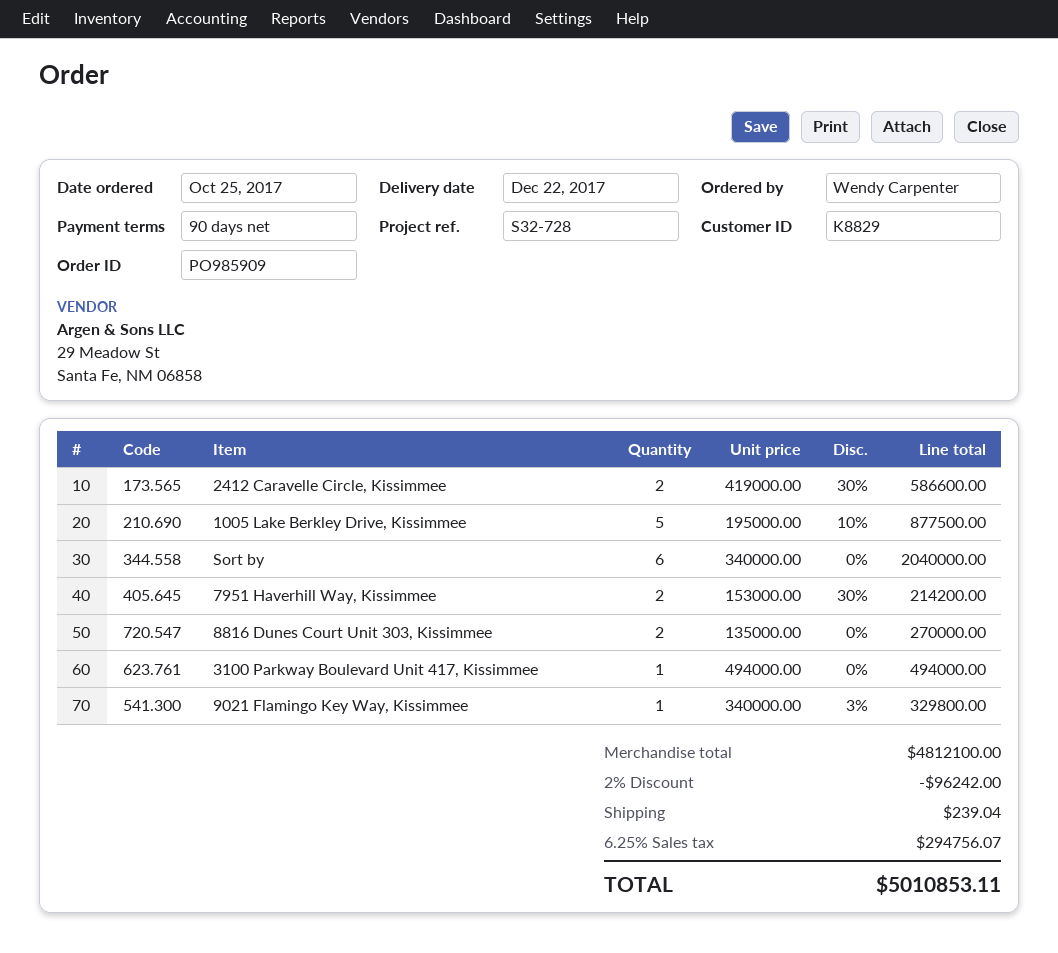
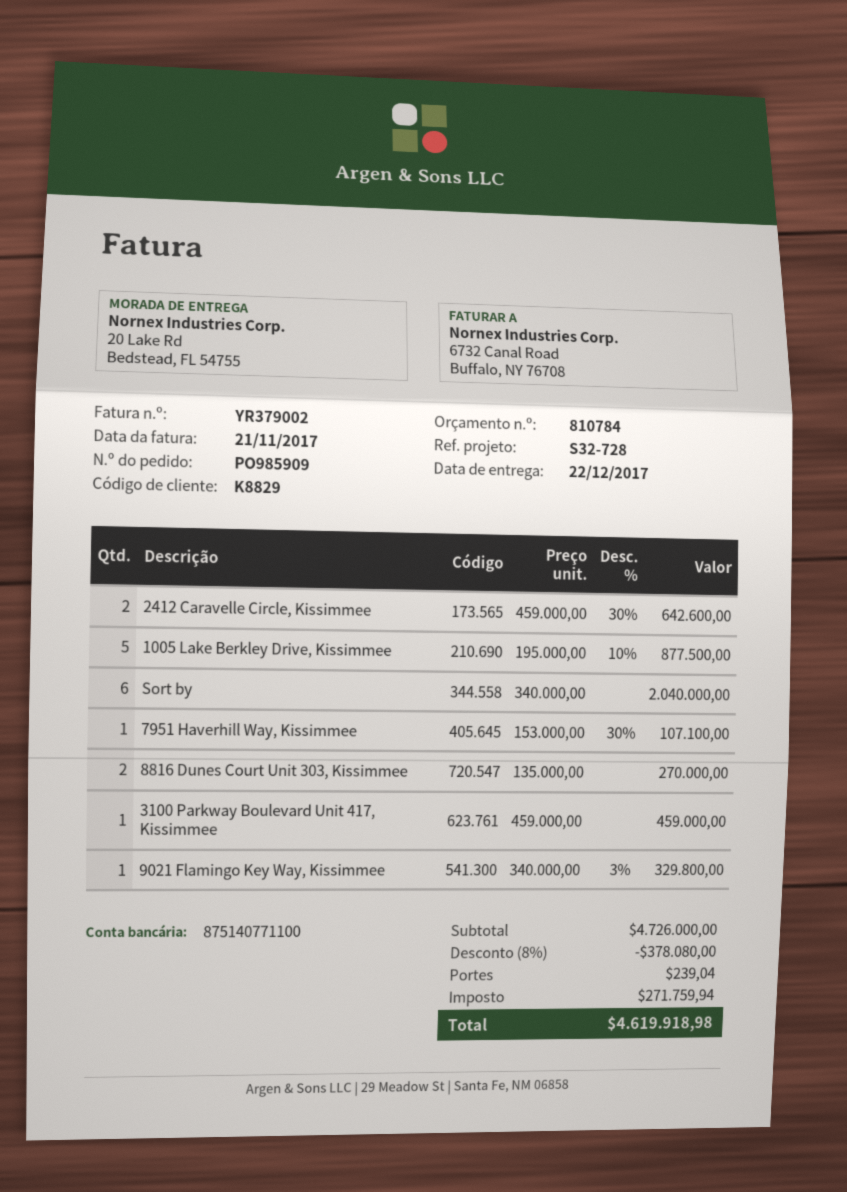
2412 Caravelle Circle, Kissimmee: 2 x 419000.00 - 30% = 586600.00 -> 2 x 459000.00 - 30% = 642600.00
7951 Haverhill Way, Kissimmee: 2 x 153000.00 - 30% = 214200.00 -> 1 x 153000.00 - 30% = 107100.00
3100 Parkway Boulevard Unit 417, Kissimmee: 1 x 494000.00 = 494000.00 -> 1 x 459000.00 = 459000.00
subtotal: 4812100.00 -> 4726000.00
discount: 2% = 96242.00 -> 8% = 378080.00
tax: 294756.07 -> 271759.94
total: 5010853.11 -> 4619918.98

